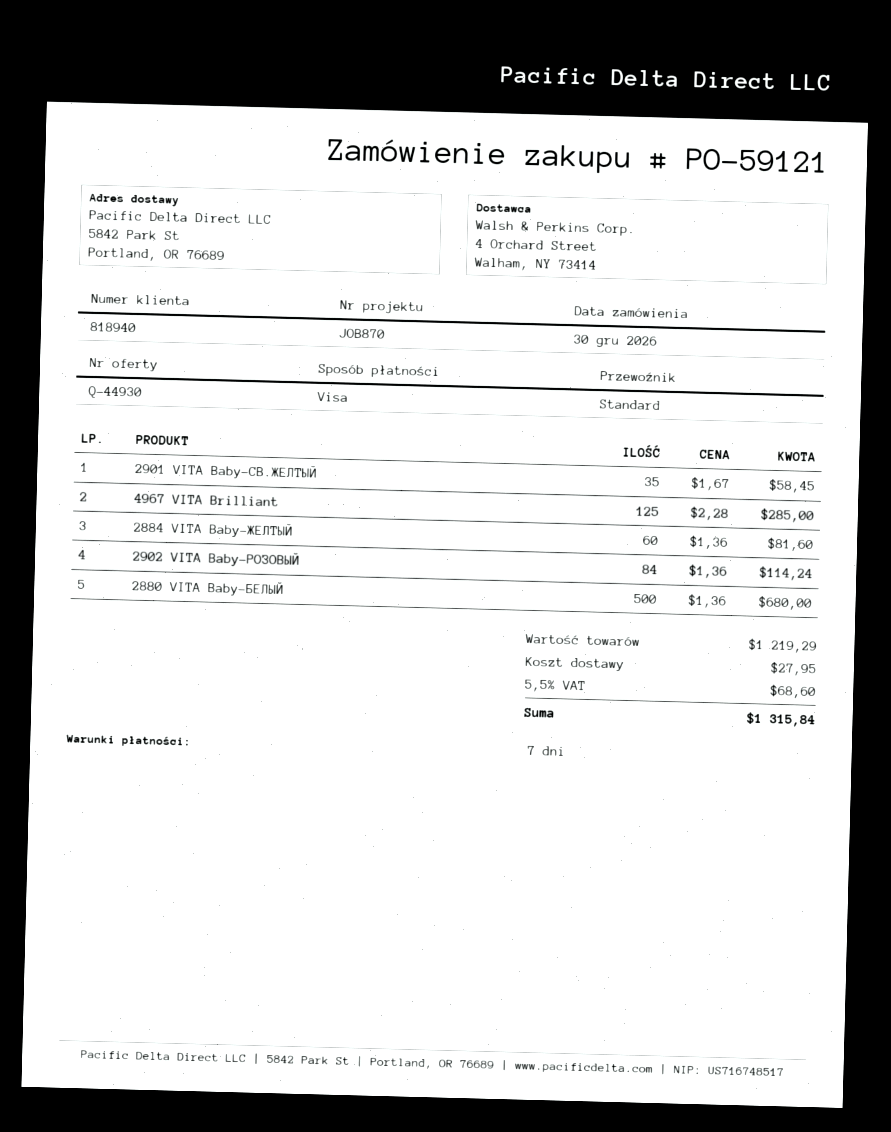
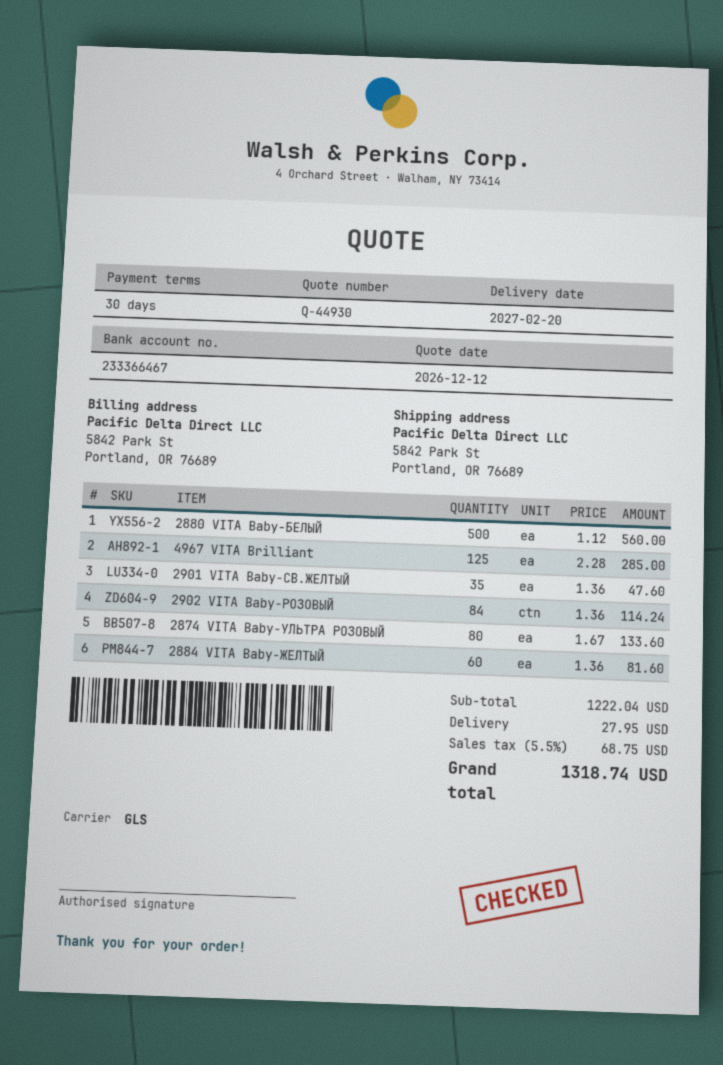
payment terms: 7 days -> 30 days
shipping method: standard -> GLS
2901 VITA Baby-СВ.ЖЕЛТЫЙ: 35 x 1.67 = 58.45 -> 35 x 1.36 = 47.60
2880 VITA Baby-БЕЛЫЙ: 500 x 1.36 = 680.00 -> 500 x 1.12 = 560.00
2874 VITA Baby-УЛЬТРА РОЗОВЫЙ: none -> 80 x 1.67 = 133.60
subtotal: 1219.29 -> 1222.04
tax: 5.5% = 68.60 -> 5.5% = 68.75
total: 1315.84 -> 1318.74

